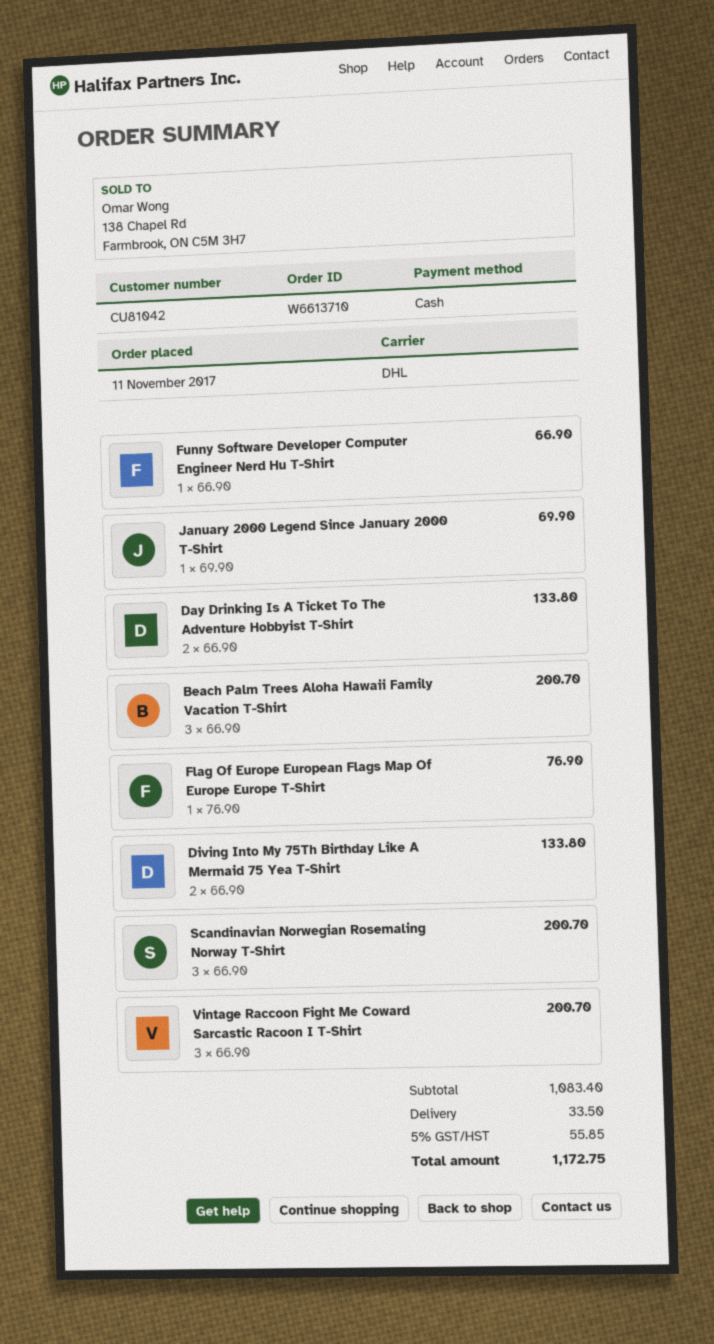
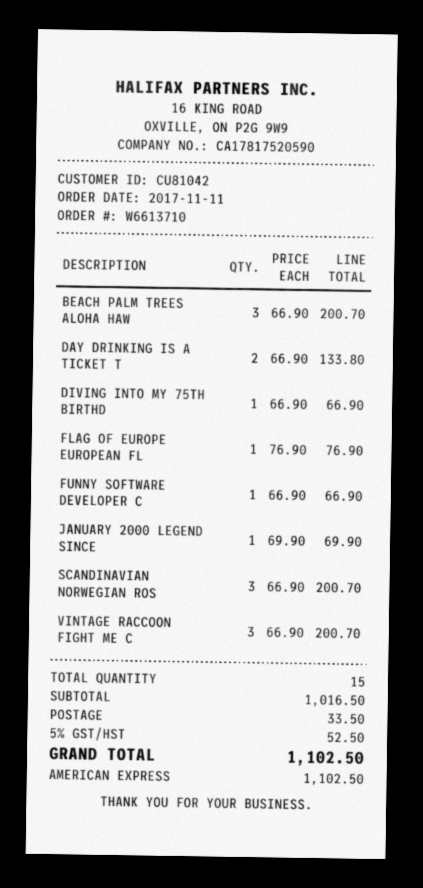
payment method: cash -> American Express
Diving Into My 75Th Birthday Like A Mermaid 75 Yea T-Shirt: 2 x 66.90 = 133.80 -> 1 x 66.90 = 66.90
subtotal: 1083.40 -> 1016.50
tax: 5% = 55.85 -> 5% = 52.50
total: 1172.75 -> 1102.50

